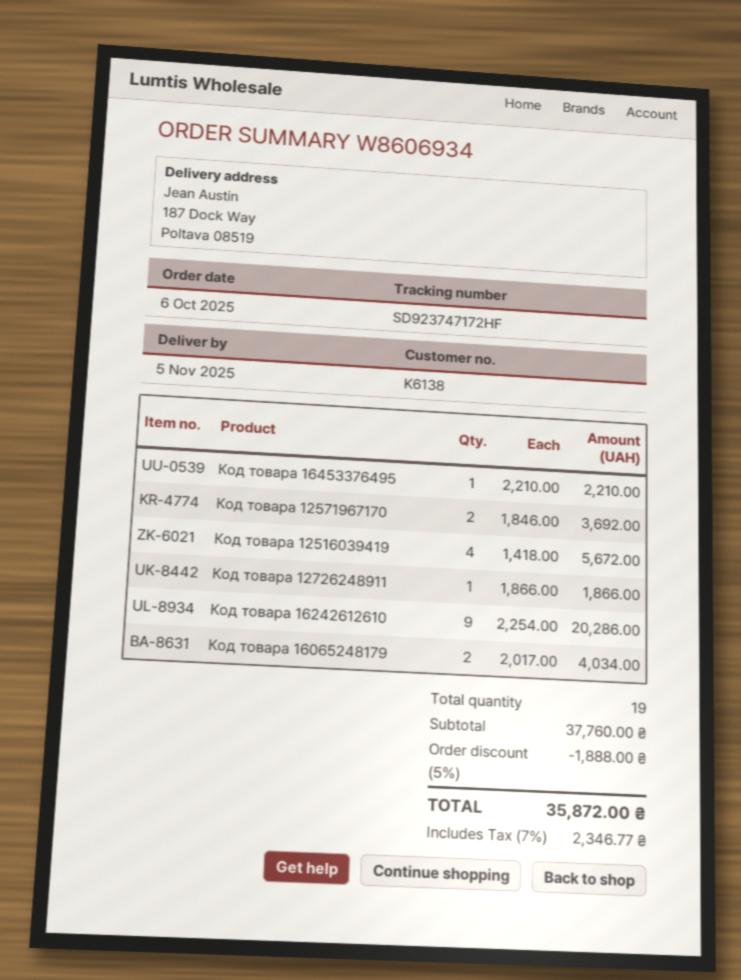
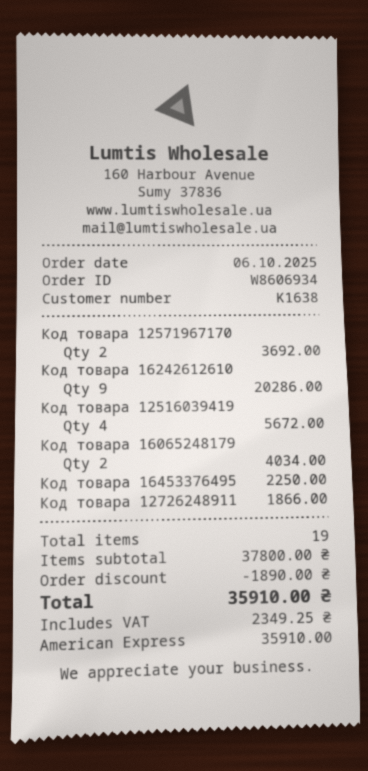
customer number: K6138 -> K1638
Код товара 16453376495: 1 for 2210.00 -> 1 for 2250.00
subtotal: 37760.00 -> 37800.00
discount: 1888.00 -> 1890.00
tax: 2346.77 -> 2349.25
total: 35872.00 -> 35910.00

